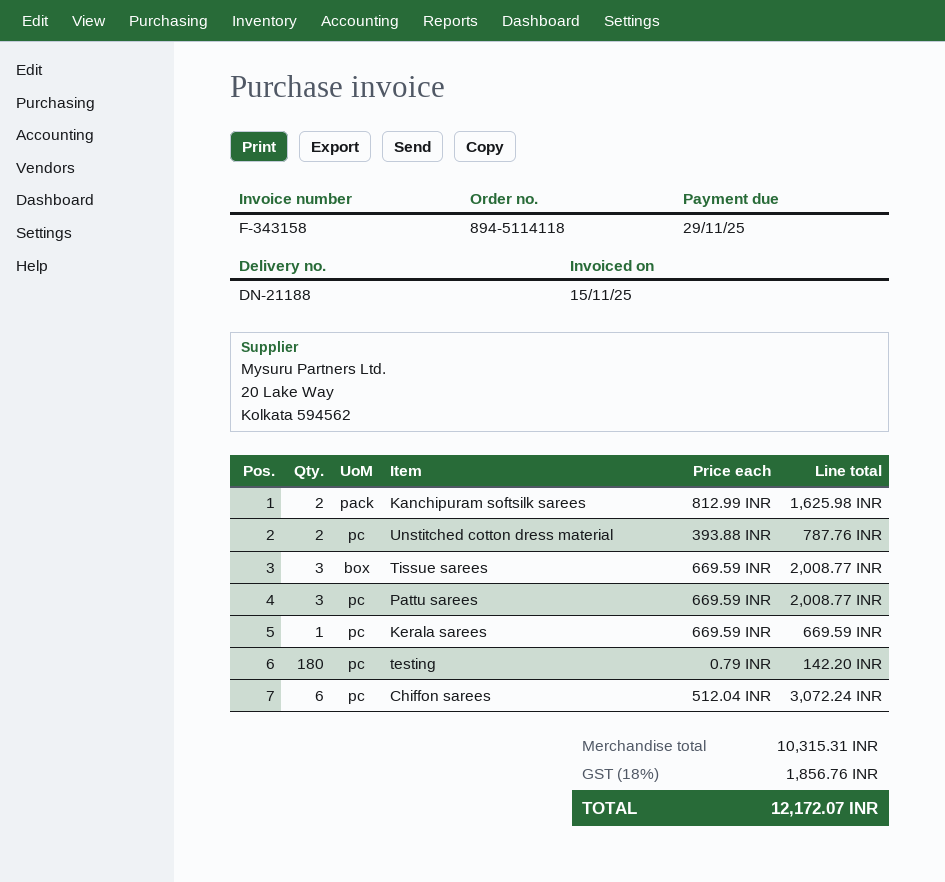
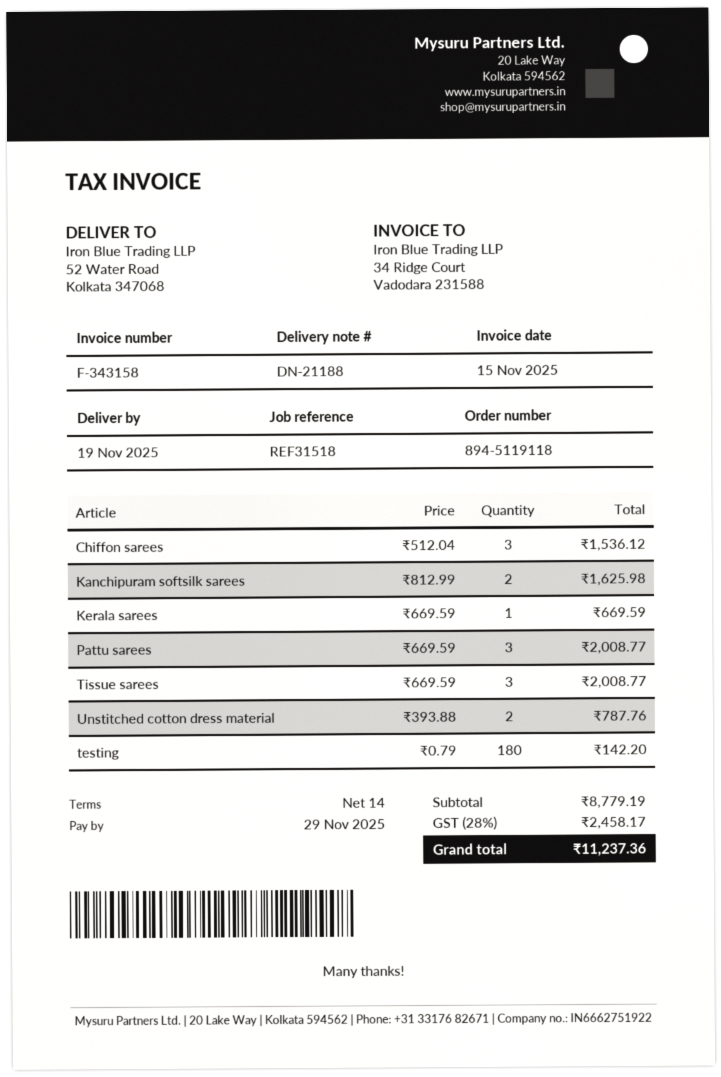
order number: 894-5114118 -> 894-5119118
Chiffon sarees: 6 x 512.04 = 3072.24 -> 3 x 512.04 = 1536.12
subtotal: 10315.31 -> 8779.19
tax: 18% = 1856.76 -> 28% = 2458.17
total: 12172.07 -> 11237.36

